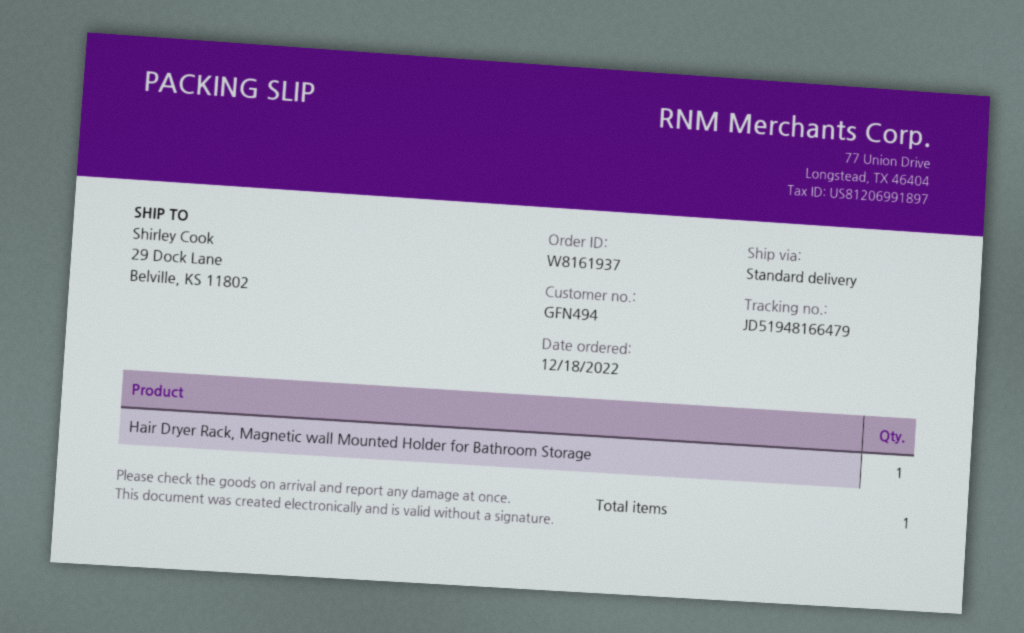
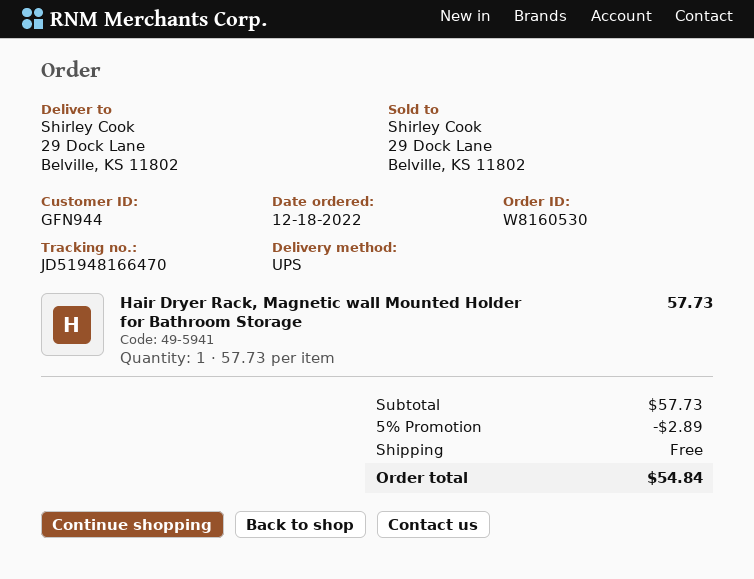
order number: W8161937 -> W8160530
customer number: GFN494 -> GFN944
shipping method: standard -> UPS
tracking number: JD51948166479 -> JD51948166470

